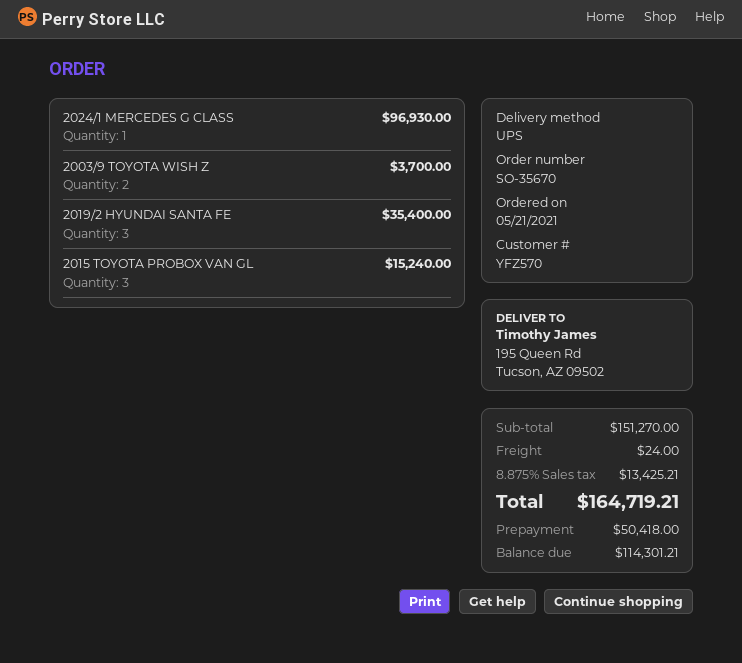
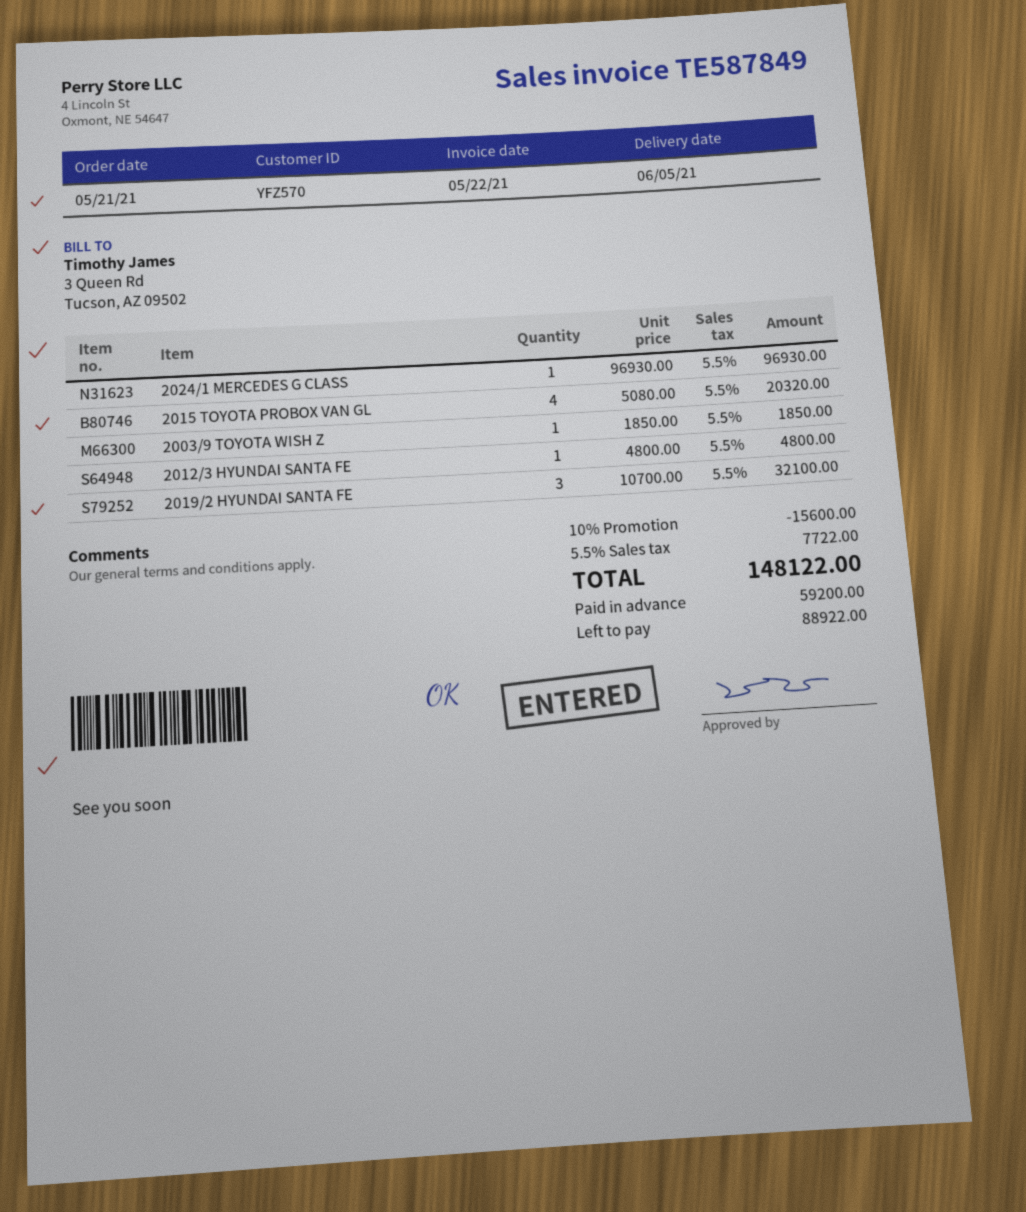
2003/9 TOYOTA WISH Z: 2 for 3700.00 -> 1 for 1850.00
2019/2 HYUNDAI SANTA FE: 3 for 35400.00 -> 3 for 32100.00
2015 TOYOTA PROBOX VAN GL: 3 for 15240.00 -> 4 for 20320.00
2012/3 HYUNDAI SANTA FE: none -> 1 for 4800.00
discount: none -> 10% = 15600.00
shipping: 24.00 -> none
tax: 8.875% = 13425.21 -> 5.5% = 7722.00
total: 164719.21 -> 148122.00
deposit: 50418.00 -> 59200.00
balance: 114301.21 -> 88922.00

